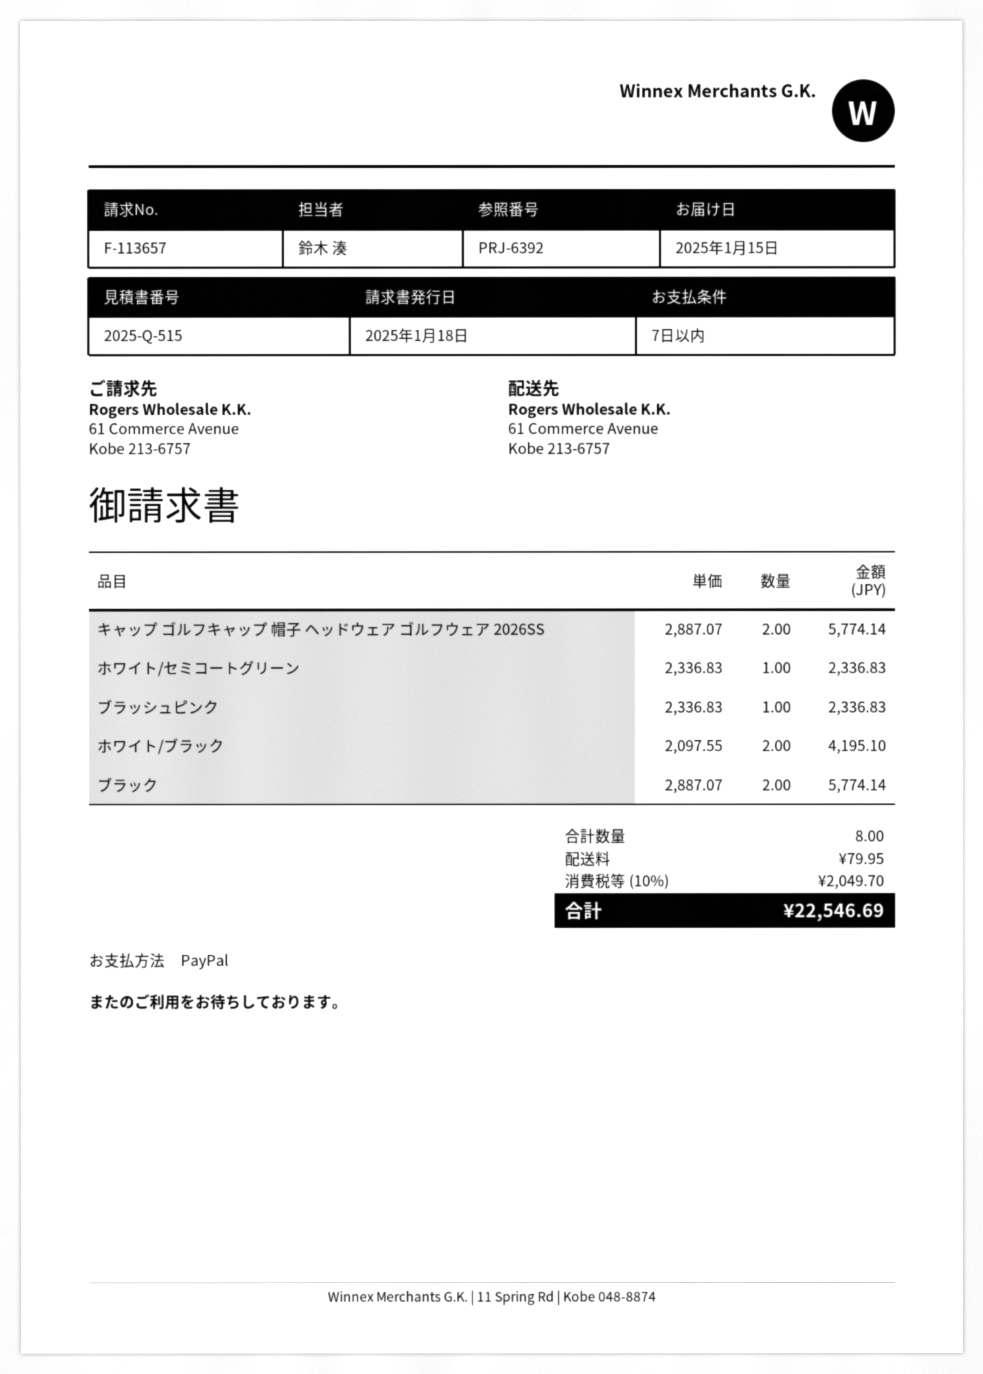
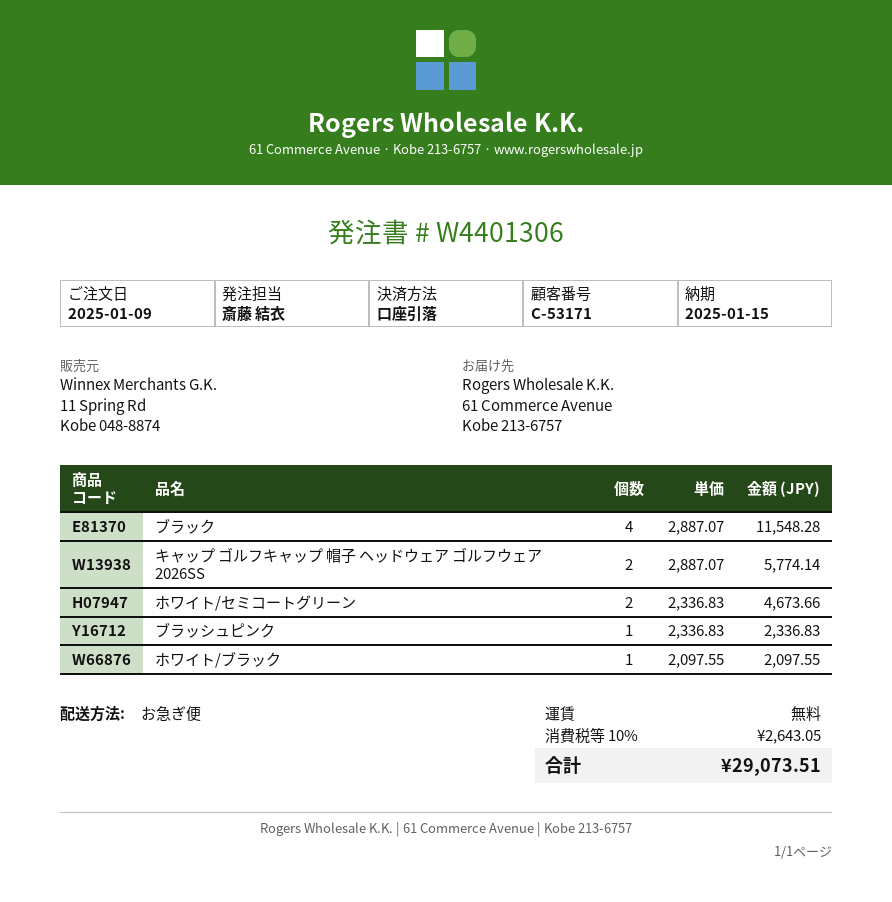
payment method: PayPal -> direct debit
ホワイト/セミコートグリーン: 1 x 2336.83 = 2336.83 -> 2 x 2336.83 = 4673.66
ホワイト/ブラック: 2 x 2097.55 = 4195.10 -> 1 x 2097.55 = 2097.55
ブラック: 2 x 2887.07 = 5774.14 -> 4 x 2887.07 = 11548.28
shipping: 79.95 -> 0.00
tax: 10% = 2049.70 -> 10% = 2643.05
total: 22546.69 -> 29073.51

